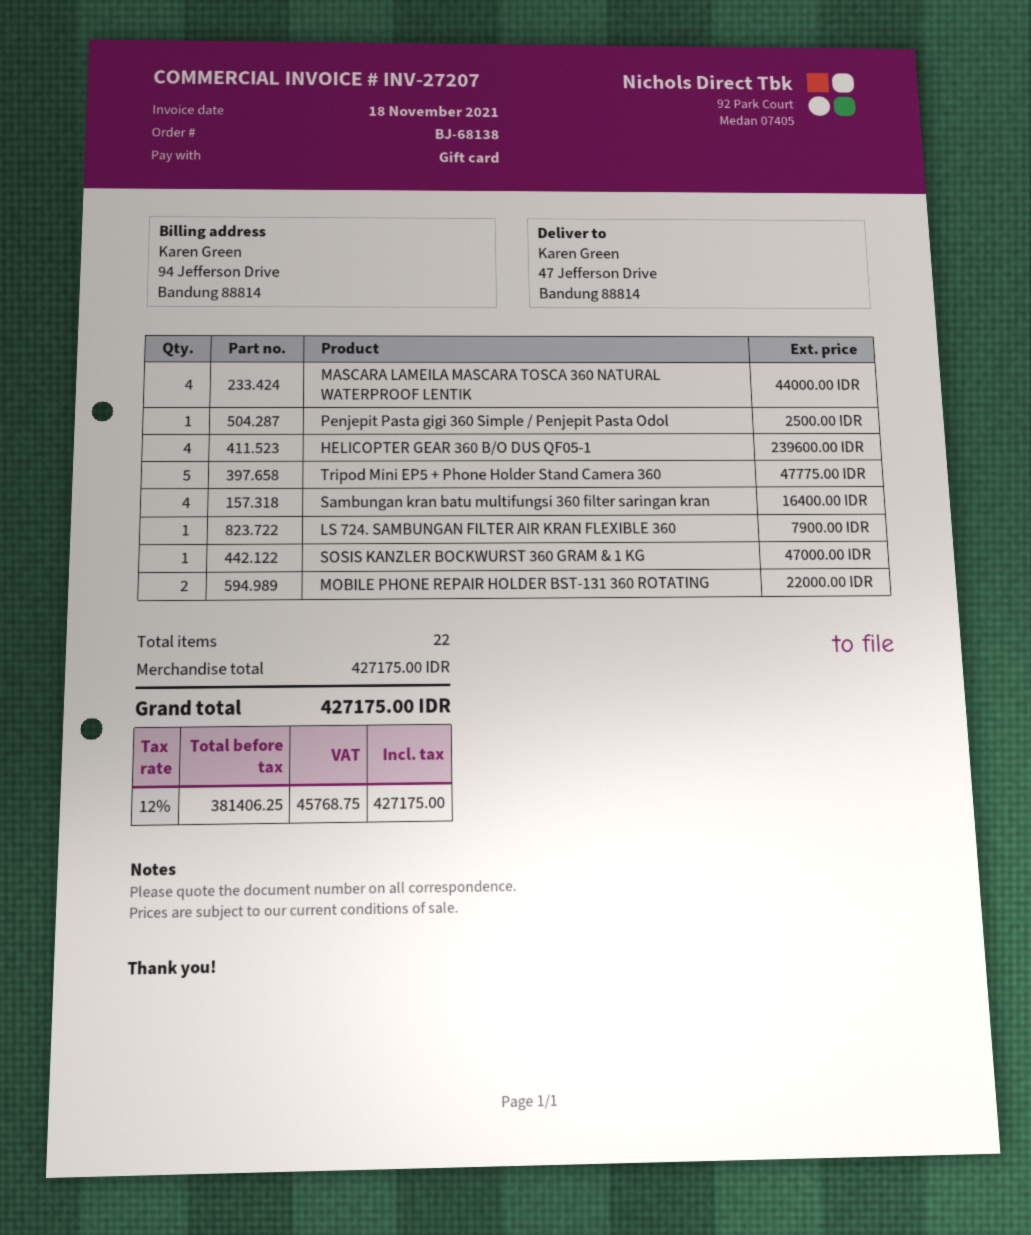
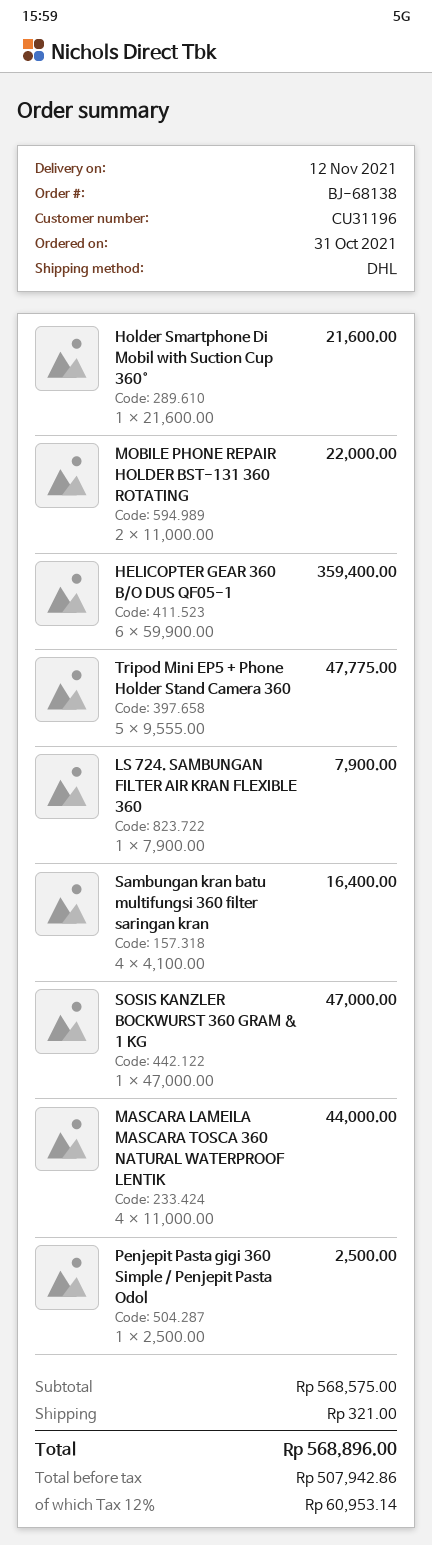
HELICOPTER GEAR 360 B/O DUS QF05-1: 4 for 239600.00 -> 6 for 359400.00
Holder Smartphone Di Mobil with Suction Cup 360°: none -> 1 for 21600.00
subtotal: 427175.00 -> 568575.00
shipping: none -> 321.00
net: 381406.25 -> 507942.86
tax: 12% = 45768.75 -> 12% = 60953.14
total: 427175.00 -> 568896.00

